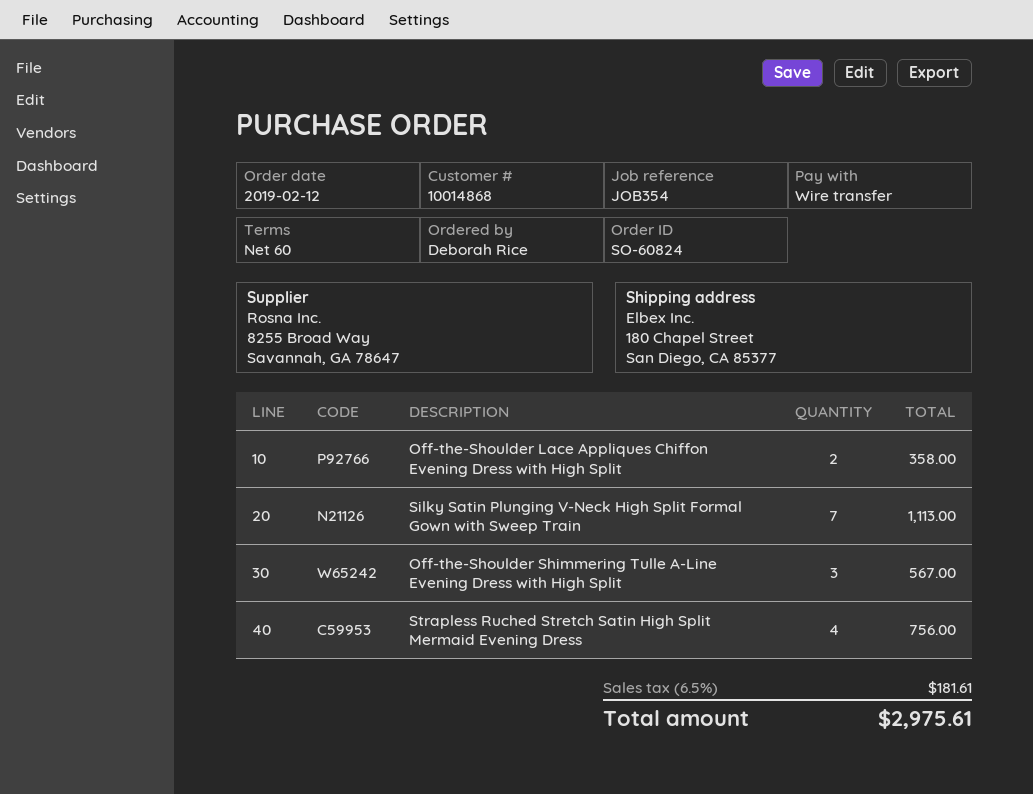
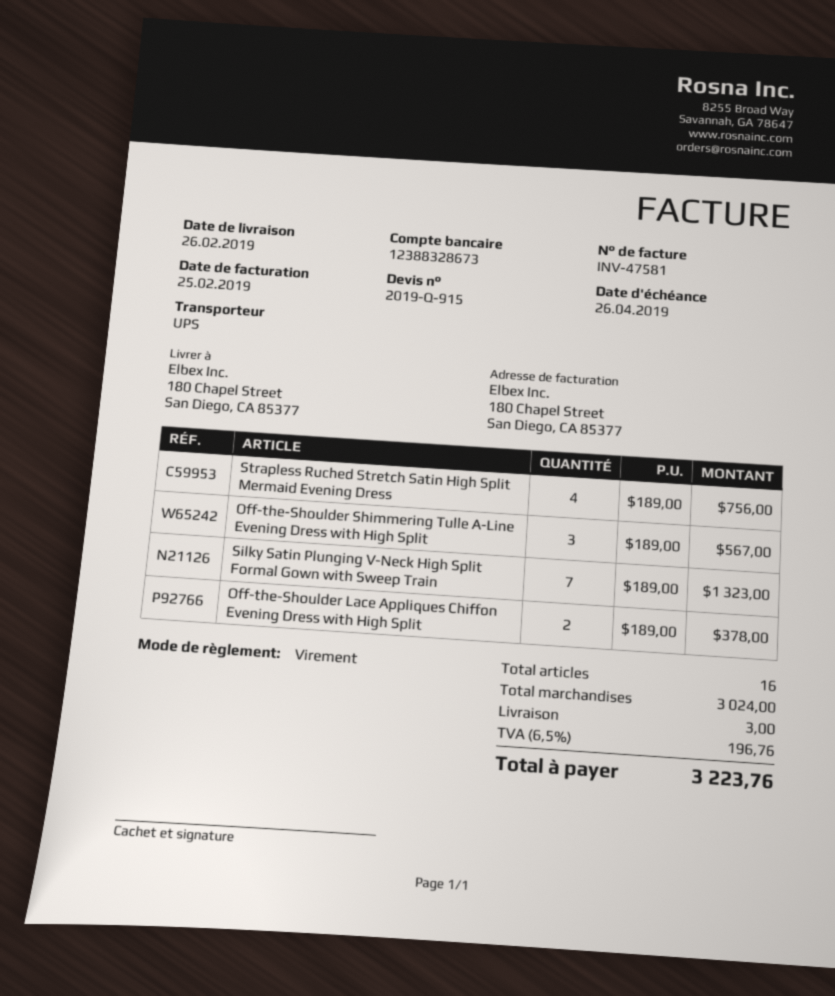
Off-the-Shoulder Lace Appliques Chiffon Evening Dress with High Split: 2 for 358.00 -> 2 for 378.00
Silky Satin Plunging V-Neck High Split Formal Gown with Sweep Train: 7 for 1113.00 -> 7 for 1323.00
shipping: none -> 3.00
tax: 6.5% = 181.61 -> 6.5% = 196.76
total: 2975.61 -> 3223.76

